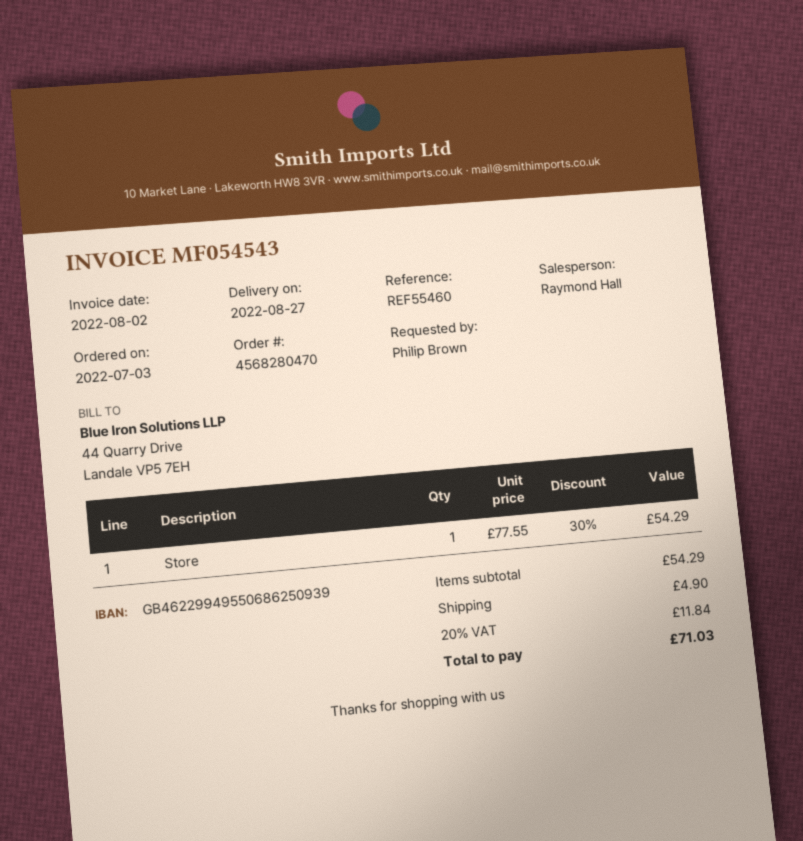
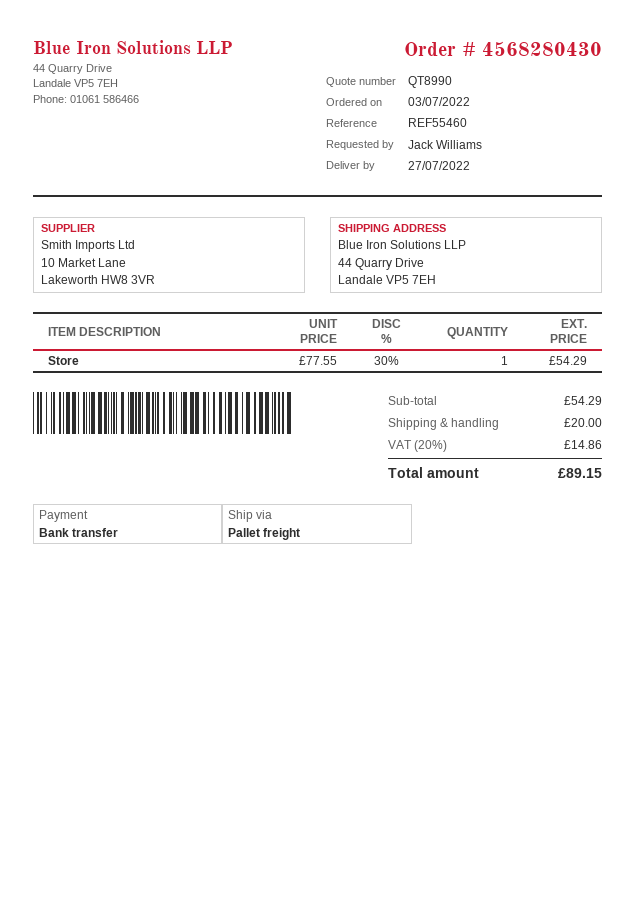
order number: 4568280470 -> 4568280430
delivery date: 2022-08-27 -> 2022-07-27
ordered by: Philip Brown -> Jack Williams
shipping: 4.90 -> 20.00
tax: 20% = 11.84 -> 20% = 14.86
total: 71.03 -> 89.15

